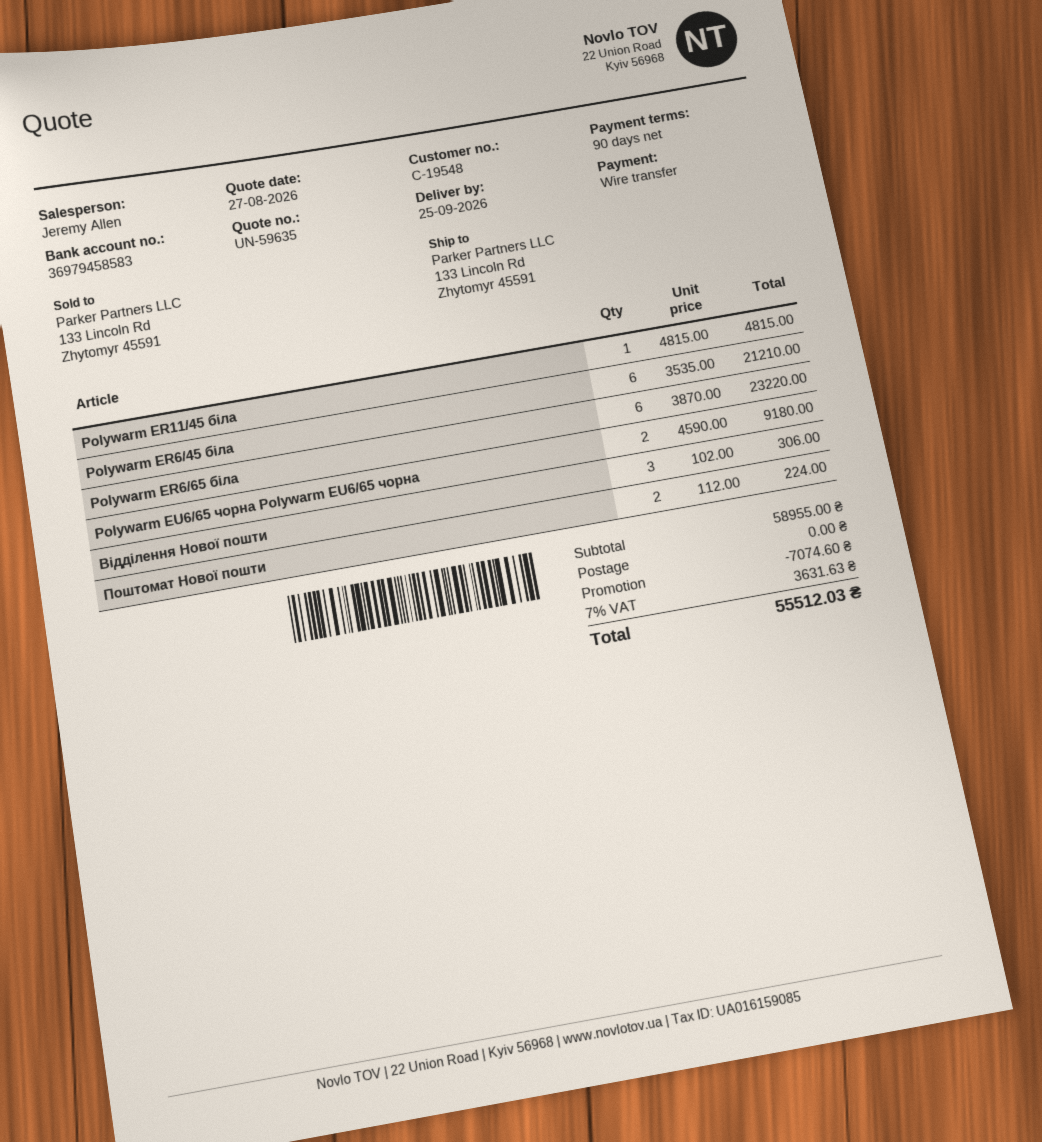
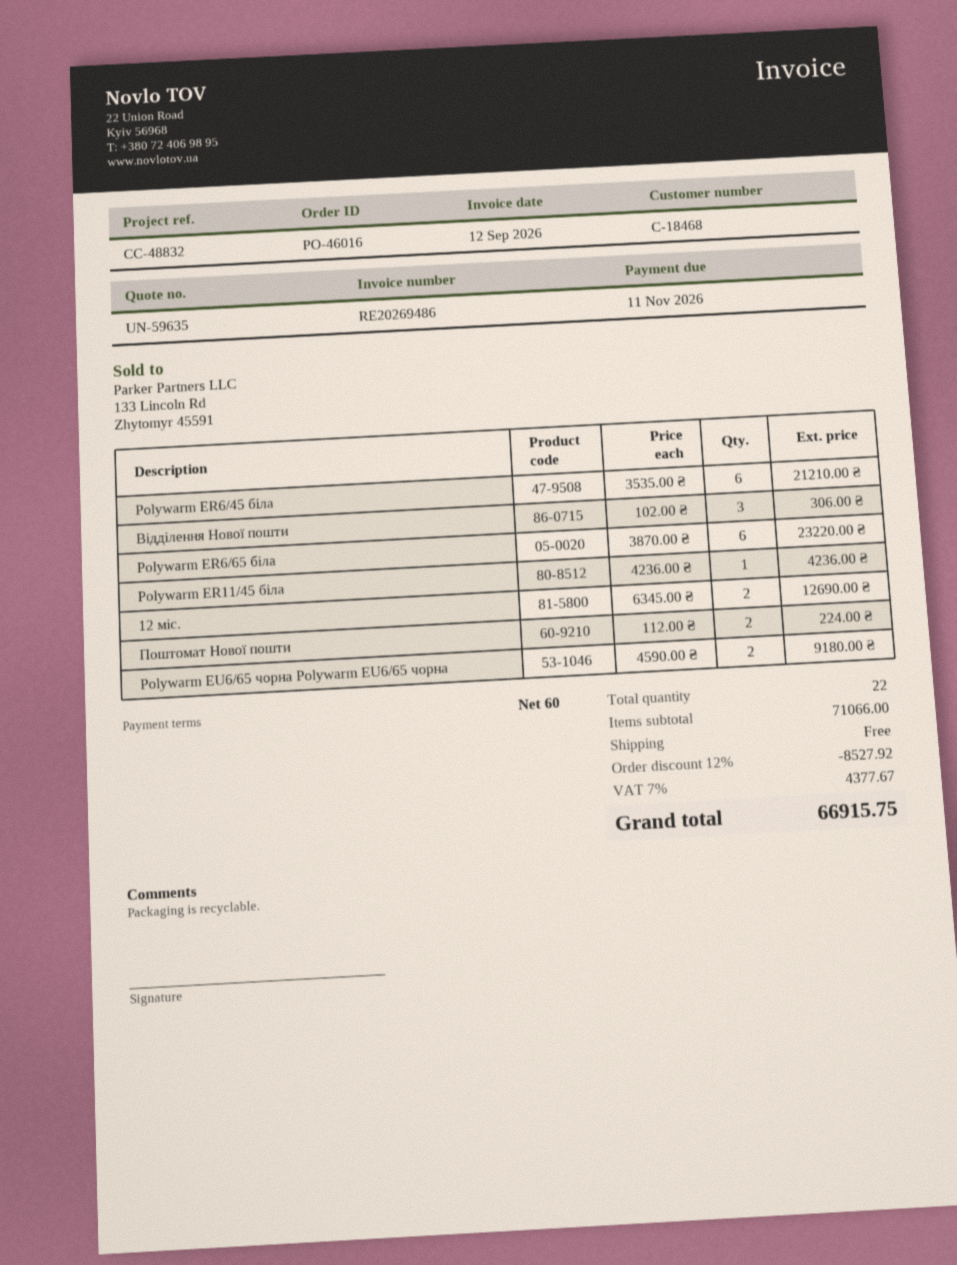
payment terms: 90 days -> 60 days
customer number: C-19548 -> C-18468
Polywarm ER11/45 біла: 1 x 4815.00 = 4815.00 -> 1 x 4236.00 = 4236.00
12 міс.: none -> 2 x 6345.00 = 12690.00
subtotal: 58955.00 -> 71066.00
discount: 7074.60 -> 8527.92
tax: 7% = 3631.63 -> 7% = 4377.67
total: 55512.03 -> 66915.75

